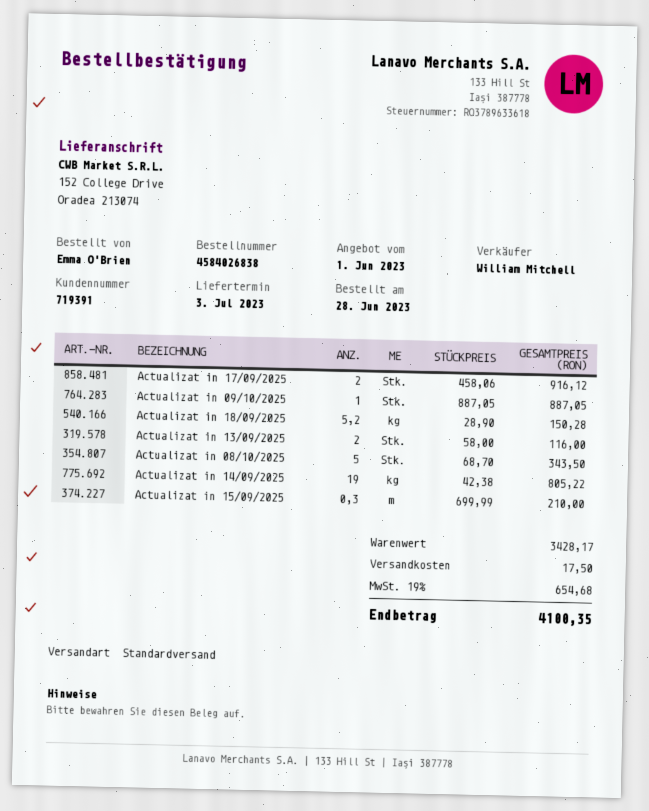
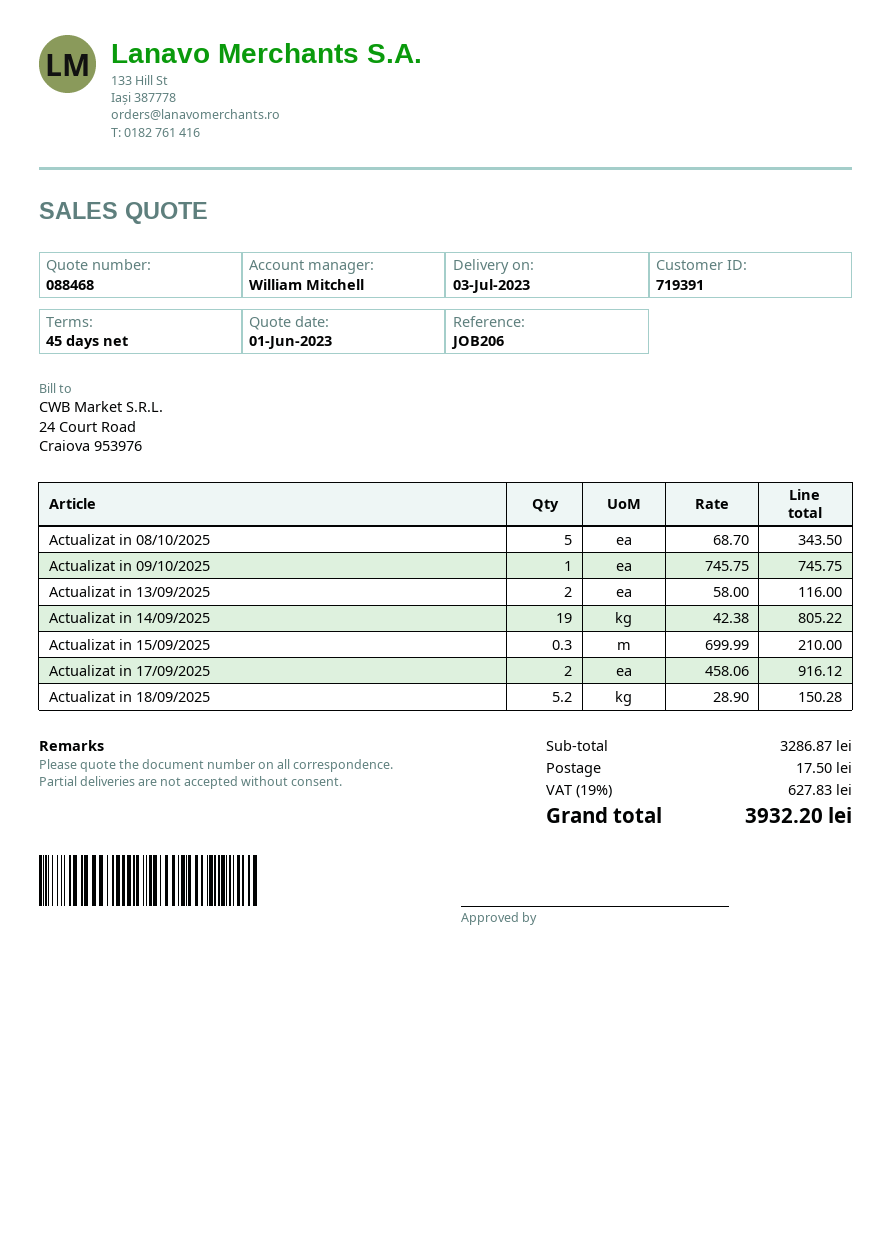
Actualizat in 09/10/2025: 1 x 887.05 = 887.05 -> 1 x 745.75 = 745.75
subtotal: 3428.17 -> 3286.87
tax: 19% = 654.68 -> 19% = 627.83
total: 4100.35 -> 3932.20

